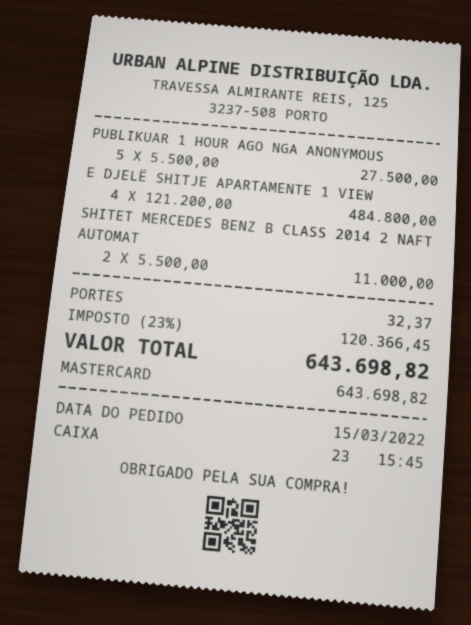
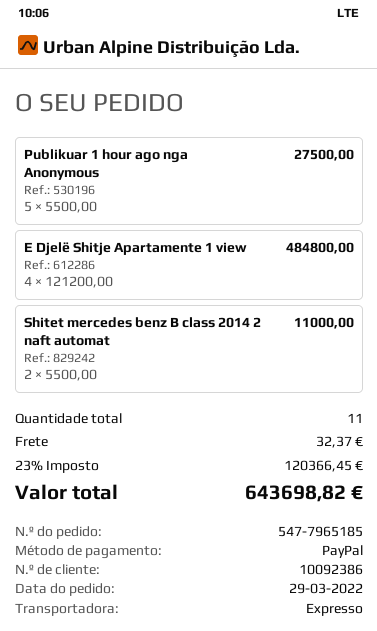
order date: 2022-03-15 -> 2022-03-29
payment method: Mastercard -> PayPal

